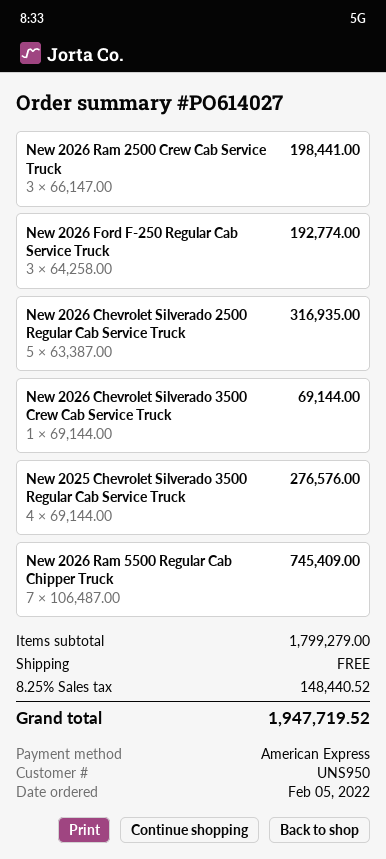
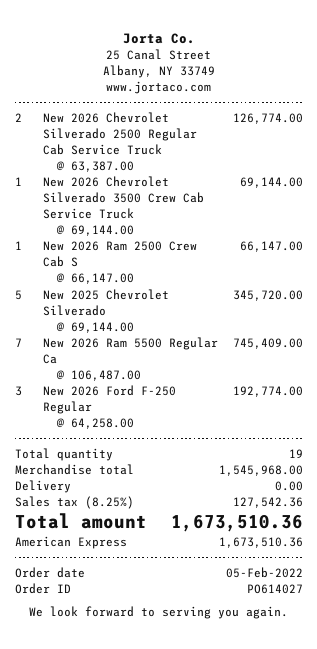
New 2026 Ram 2500 Crew Cab Service Truck: 3 x 66147.00 = 198441.00 -> 1 x 66147.00 = 66147.00
New 2026 Chevrolet Silverado 2500 Regular Cab Service Truck: 5 x 63387.00 = 316935.00 -> 2 x 63387.00 = 126774.00
New 2025 Chevrolet Silverado 3500 Regular Cab Service Truck: 4 x 69144.00 = 276576.00 -> 5 x 69144.00 = 345720.00
subtotal: 1799279.00 -> 1545968.00
tax: 8.25% = 148440.52 -> 8.25% = 127542.36
total: 1947719.52 -> 1673510.36

